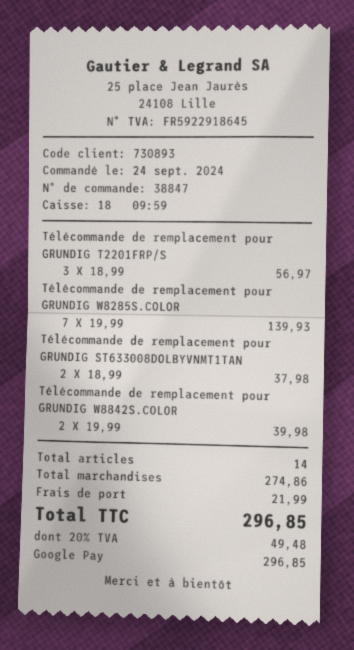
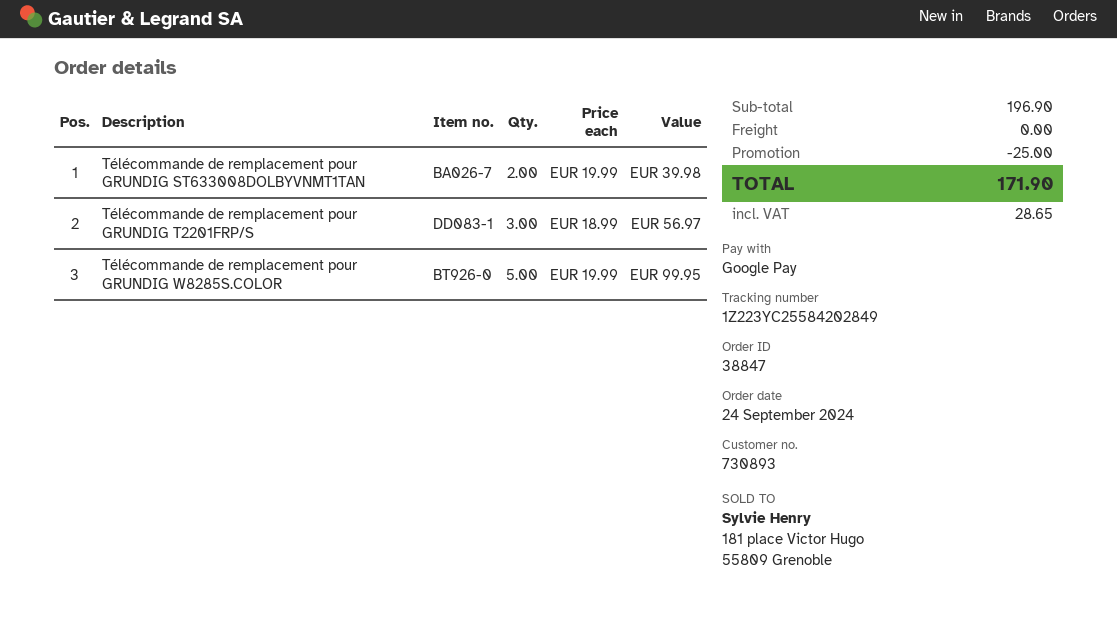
Télécommande de remplacement pour GRUNDIG W8285S.COLOR: 7 x 19.99 = 139.93 -> 5 x 19.99 = 99.95
Télécommande de remplacement pour GRUNDIG ST633008DOLBYVNMT1TAN: 2 x 18.99 = 37.98 -> 2 x 19.99 = 39.98
Télécommande de remplacement pour GRUNDIG W8842S.COLOR: 2 x 19.99 = 39.98 -> none
subtotal: 274.86 -> 196.90
discount: none -> 25.00
shipping: 21.99 -> 0.00
tax: 49.48 -> 28.65
total: 296.85 -> 171.90

